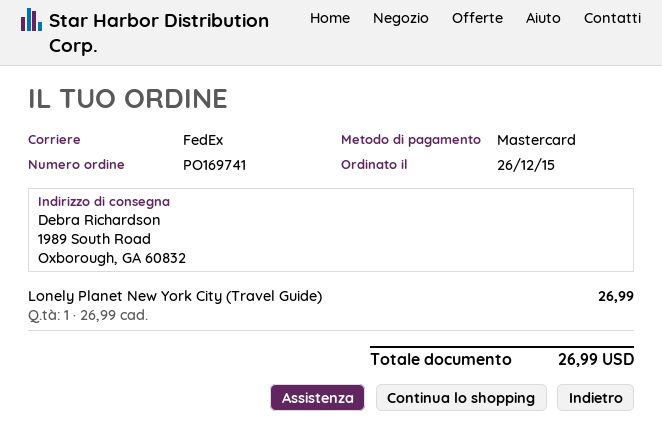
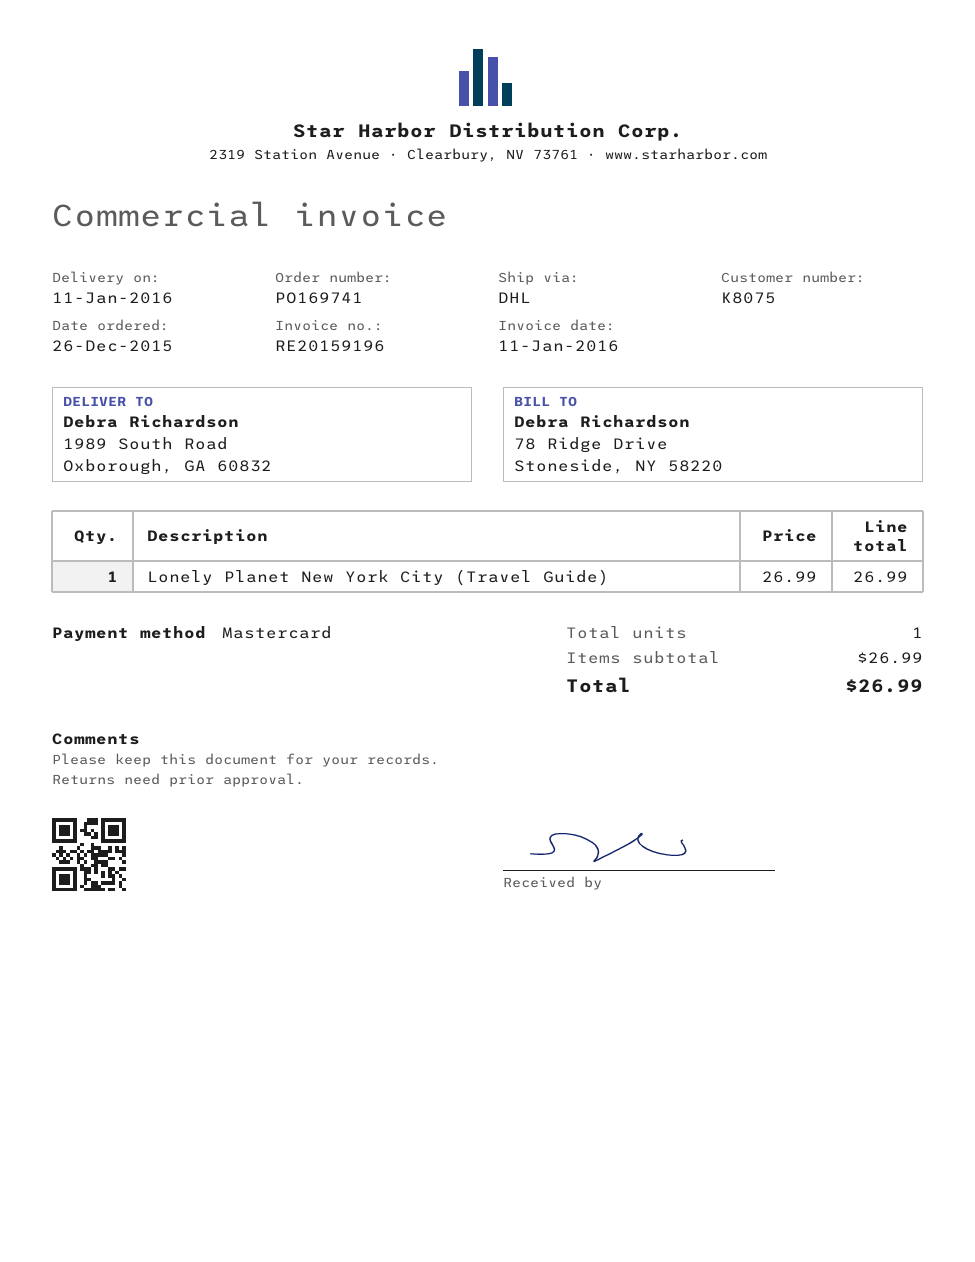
shipping method: FedEx -> DHL

